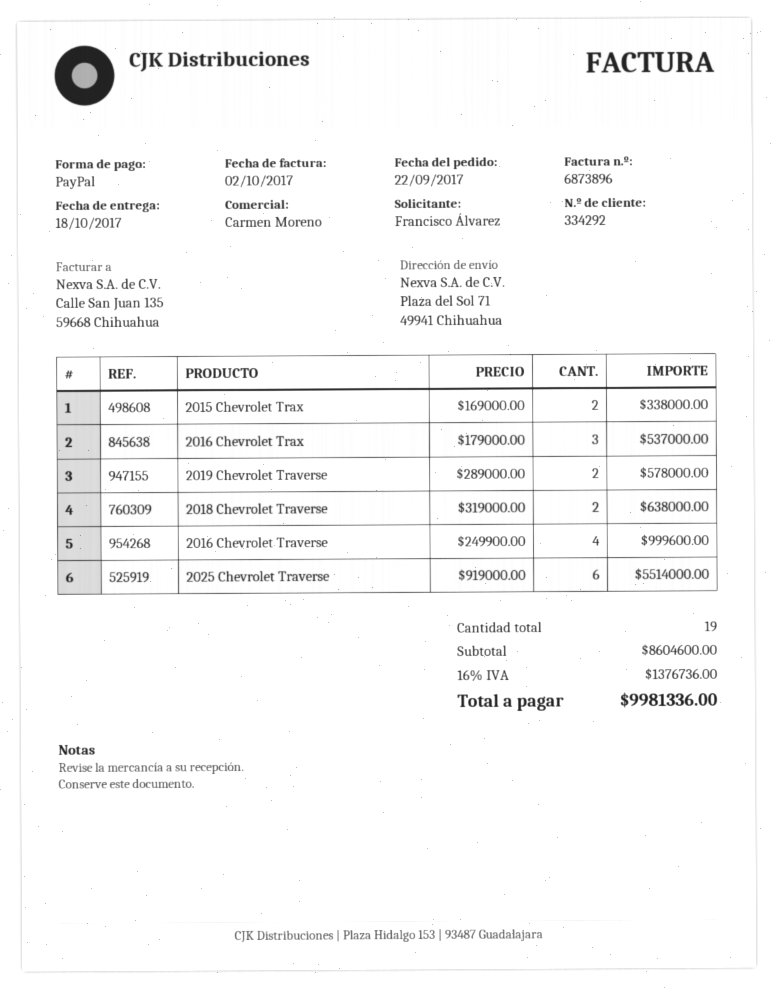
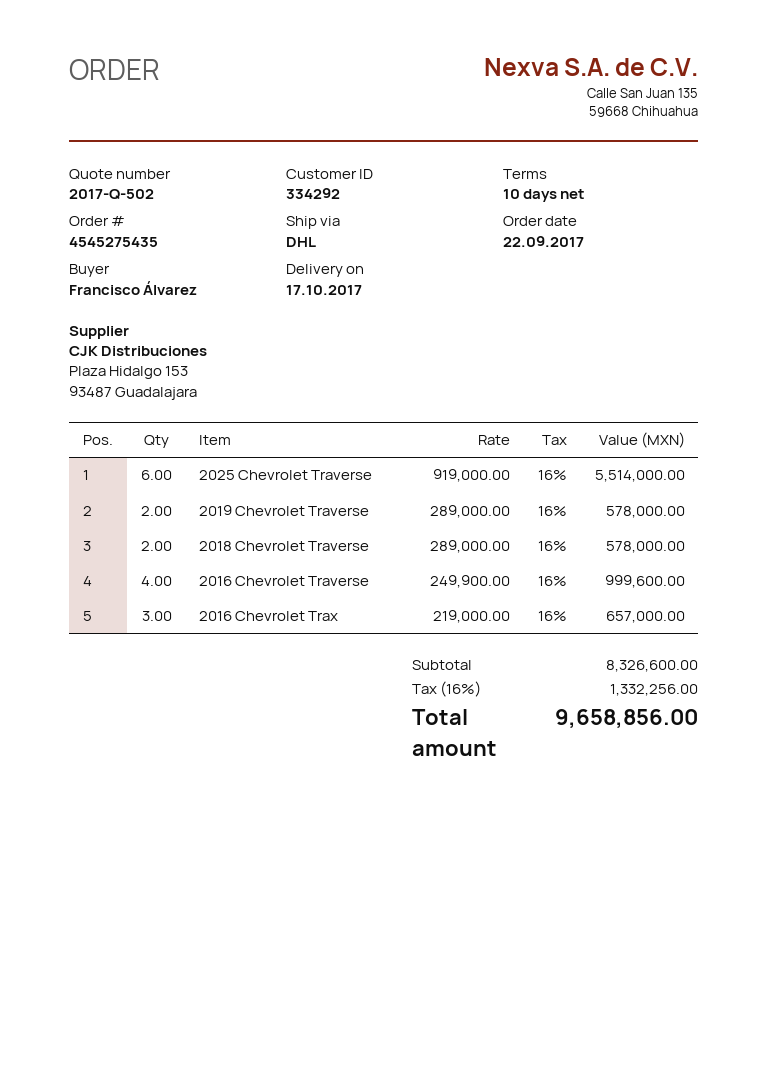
delivery date: 2017-10-18 -> 2017-10-17
2015 Chevrolet Trax: 2 x 169000.00 = 338000.00 -> none
2016 Chevrolet Trax: 3 x 179000.00 = 537000.00 -> 3 x 219000.00 = 657000.00
2018 Chevrolet Traverse: 2 x 319000.00 = 638000.00 -> 2 x 289000.00 = 578000.00
subtotal: 8604600.00 -> 8326600.00
tax: 16% = 1376736.00 -> 16% = 1332256.00
total: 9981336.00 -> 9658856.00

